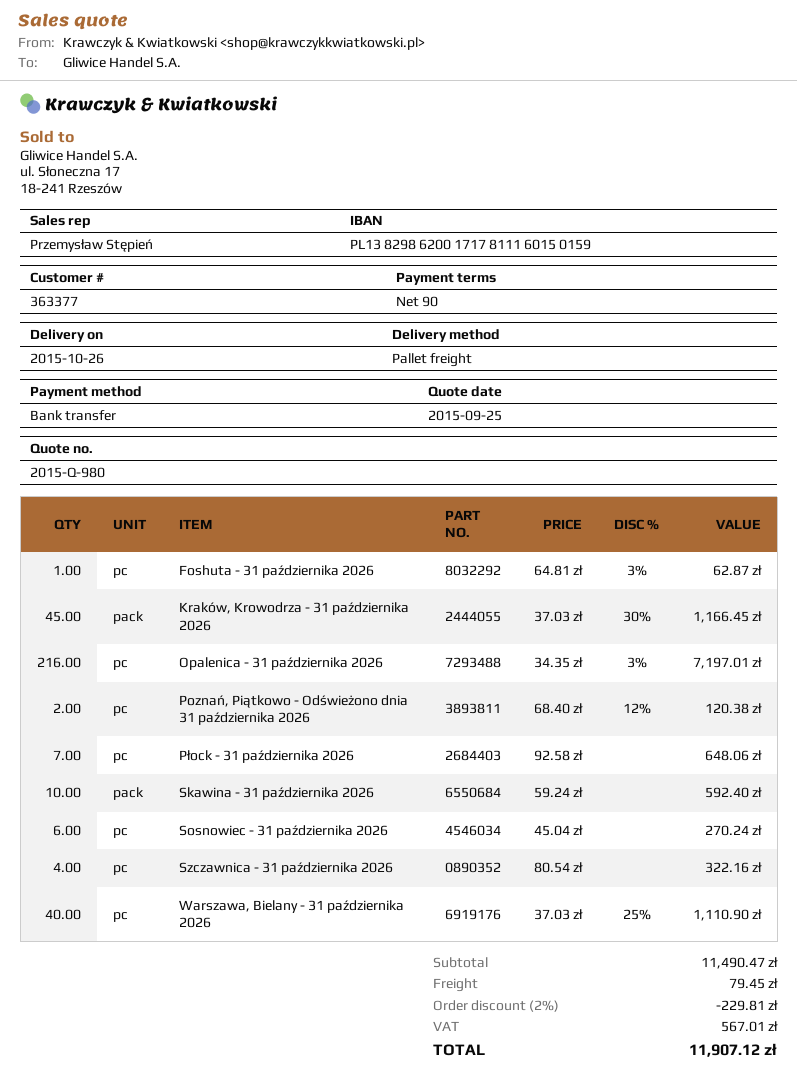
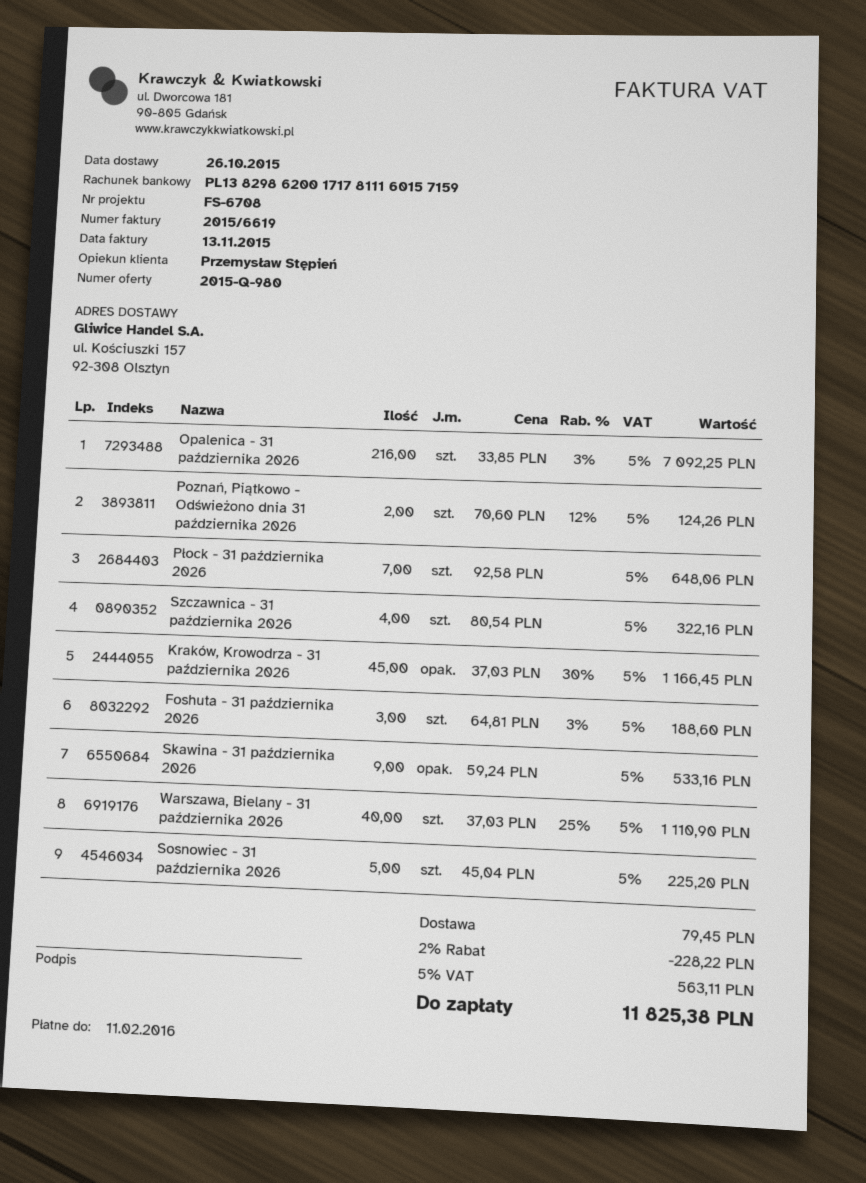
bank account: PL13829862001717811160150159 -> PL13829862001717811160157159
Foshuta - 31 października 2026: 1 x 64.81 - 3% = 62.87 -> 3 x 64.81 - 3% = 188.60
Opalenica - 31 października 2026: 216 x 34.35 - 3% = 7197.01 -> 216 x 33.85 - 3% = 7092.25
Poznań, Piątkowo - Odświeżono dnia 31 października 2026: 2 x 68.40 - 12% = 120.38 -> 2 x 70.60 - 12% = 124.26
Skawina - 31 października 2026: 10 x 59.24 = 592.40 -> 9 x 59.24 = 533.16
Sosnowiec - 31 października 2026: 6 x 45.04 = 270.24 -> 5 x 45.04 = 225.20
discount: 2% = 229.81 -> 2% = 228.22
tax: 567.01 -> 563.11
total: 11907.12 -> 11825.38

